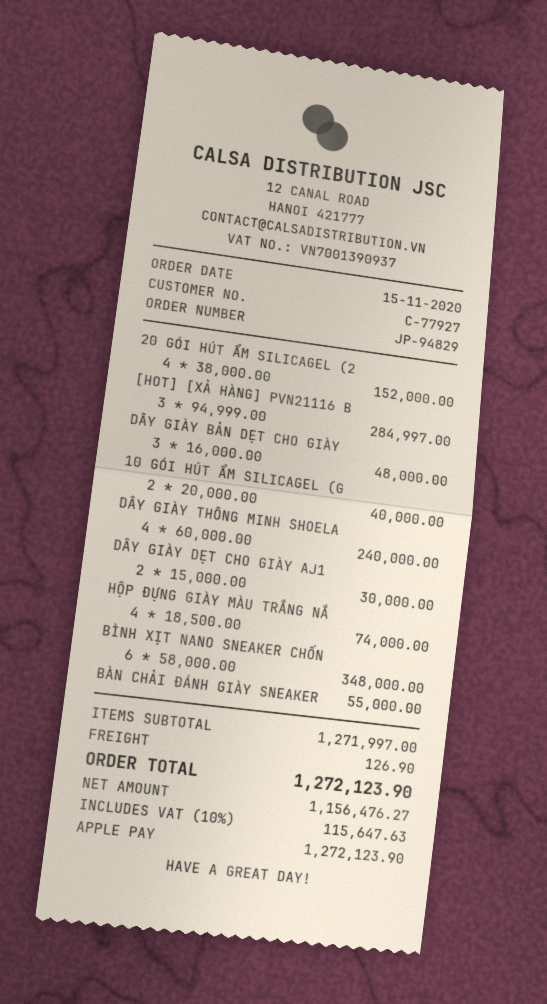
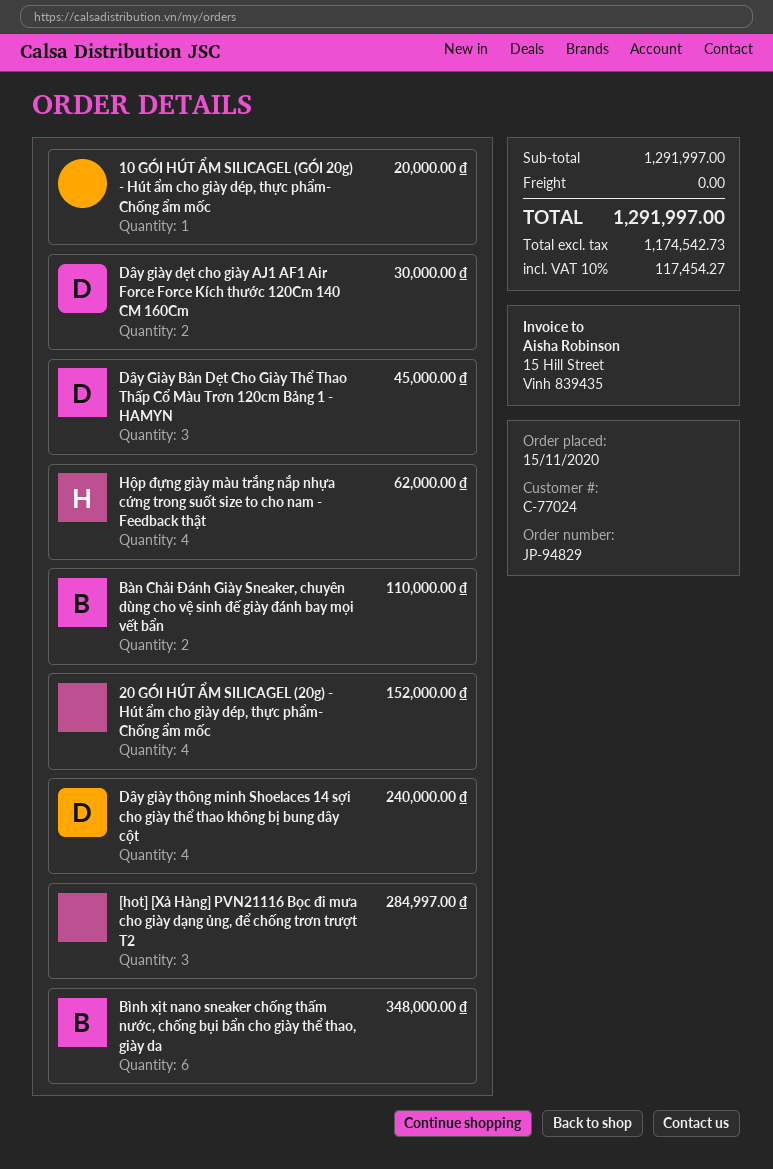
customer number: C-77927 -> C-77024
DÂY GIÀY BẢN DẸT CHO GIÀY: 3 for 48000.00 -> 3 for 45000.00
10 GÓI HÚT ẨM SILICAGEL (G: 2 for 40000.00 -> 1 for 20000.00
HỘP ĐỰNG GIÀY MÀU TRẮNG NẮ: 4 for 74000.00 -> 4 for 62000.00
BÀN CHẢI ĐÁNH GIÀY SNEAKER: 1 for 55000.00 -> 2 for 110000.00
subtotal: 1271997.00 -> 1291997.00
shipping: 126.90 -> 0.00
net: 1156476.27 -> 1174542.73
tax: 10% = 115647.63 -> 10% = 117454.27
total: 1272123.90 -> 1291997.00

